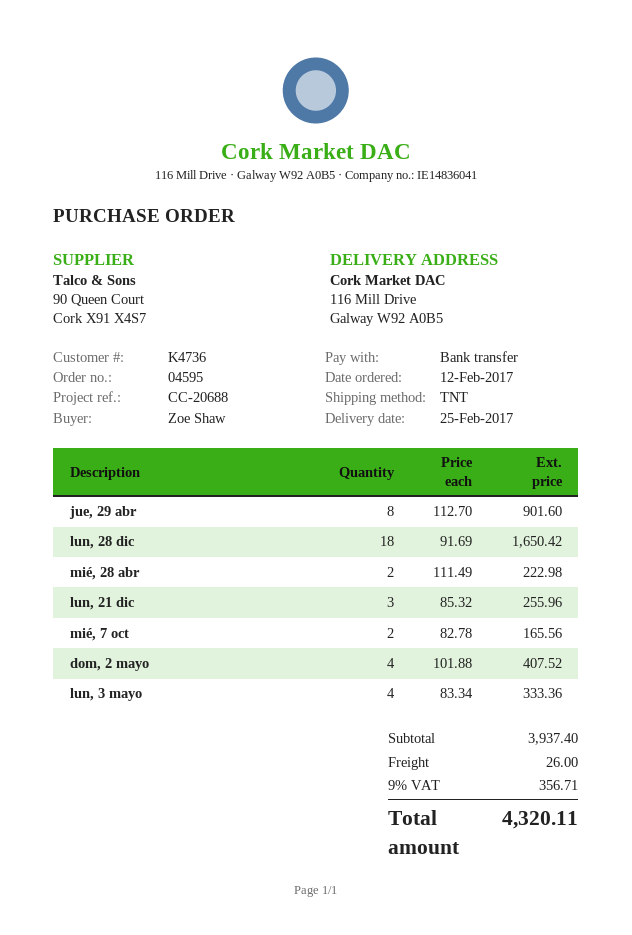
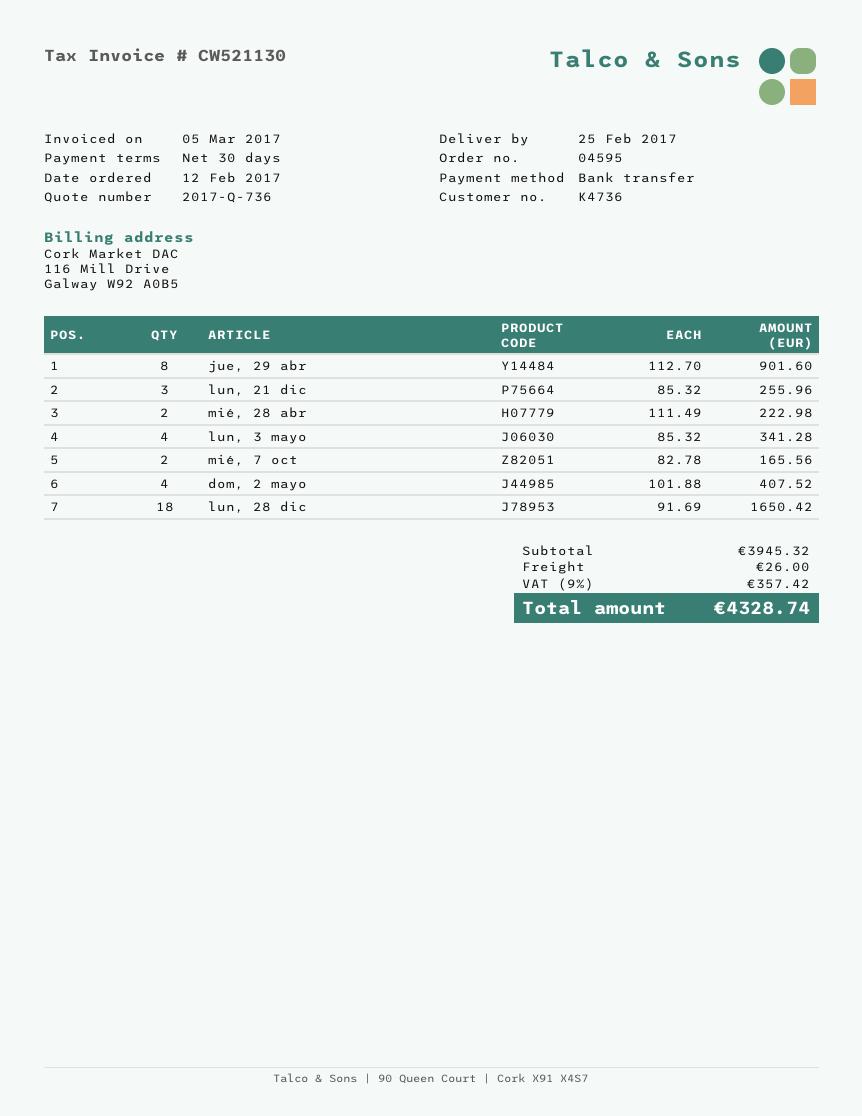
lun, 3 mayo: 4 x 83.34 = 333.36 -> 4 x 85.32 = 341.28
subtotal: 3937.40 -> 3945.32
tax: 9% = 356.71 -> 9% = 357.42
total: 4320.11 -> 4328.74

